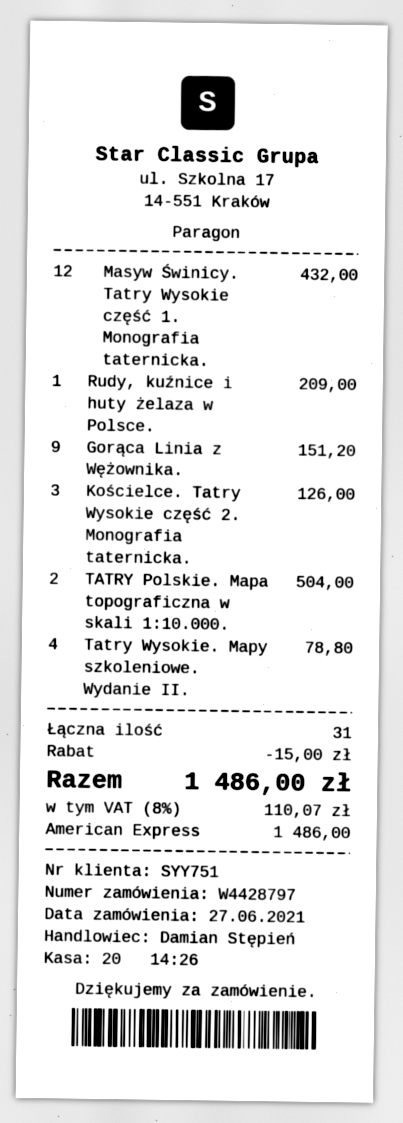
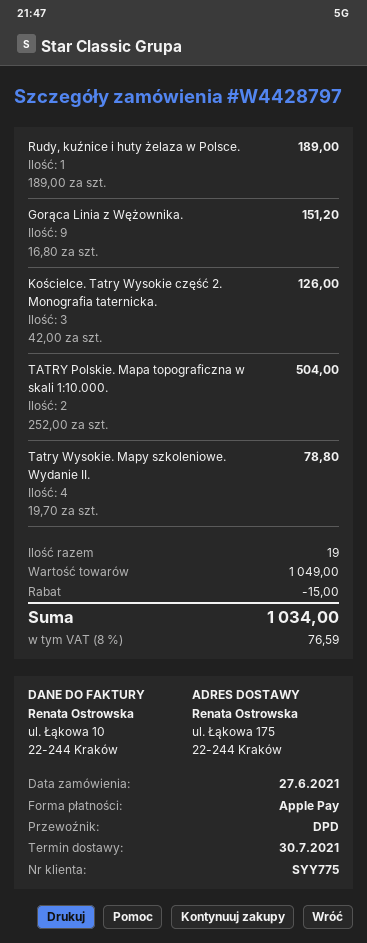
customer number: SYY751 -> SYY775
payment method: American Express -> Apple Pay
Masyw Świnicy. Tatry Wysokie część 1. Monografia taternicka.: 12 for 432.00 -> none
Rudy, kuźnice i huty żelaza w Polsce.: 1 for 209.00 -> 1 for 189.00
total quantity: 31 -> 19
tax: 8% = 110.07 -> 8% = 76.59
total: 1486.00 -> 1034.00

